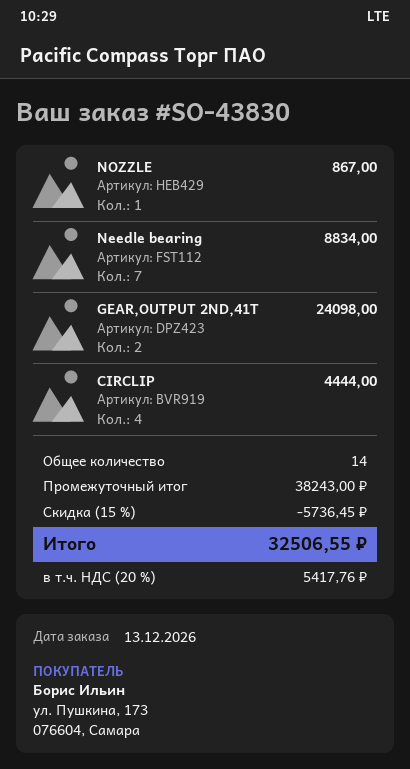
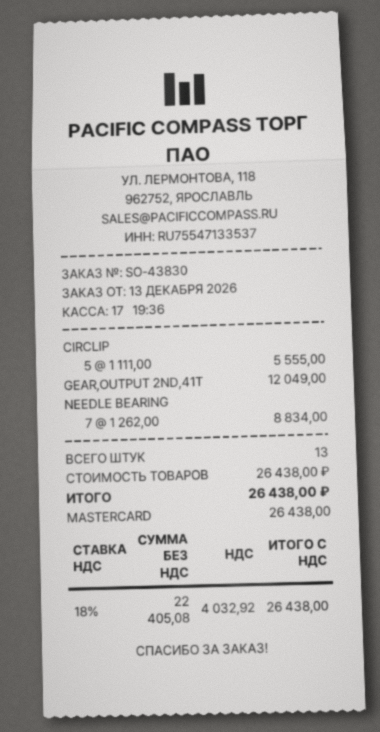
NOZZLE: 1 for 867.00 -> none
GEAR,OUTPUT 2ND,41T: 2 for 24098.00 -> 1 for 12049.00
CIRCLIP: 4 for 4444.00 -> 5 for 5555.00
total quantity: 14 -> 13
subtotal: 38243.00 -> 26438.00
discount: 15% = 5736.45 -> none
tax: 20% = 5417.76 -> 18% = 4032.92
total: 32506.55 -> 26438.00

